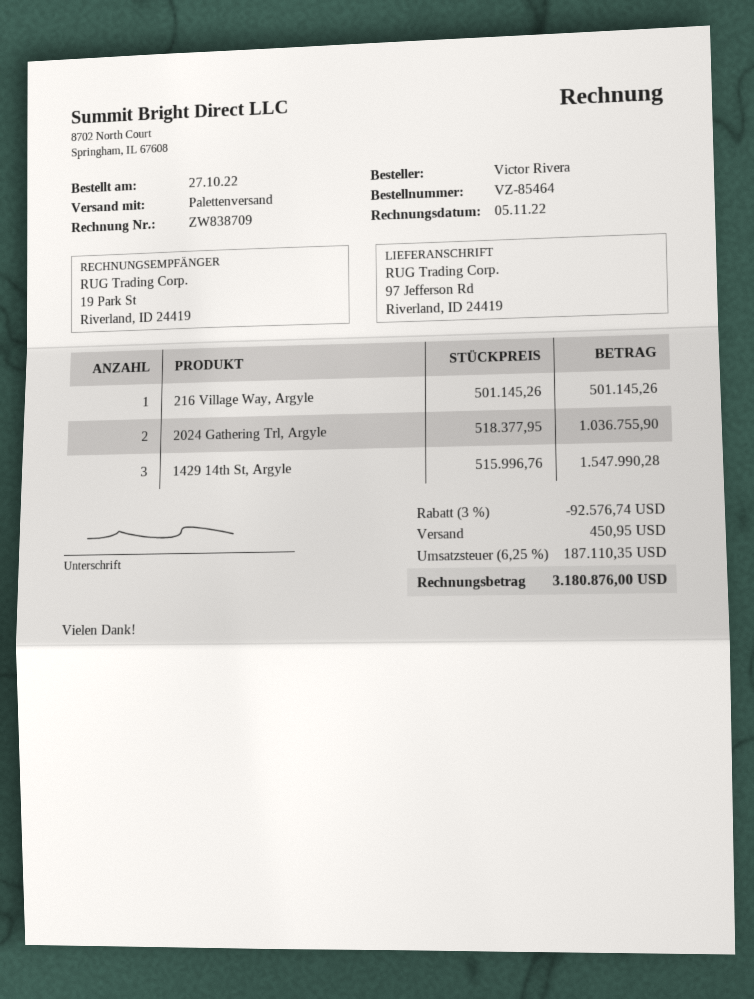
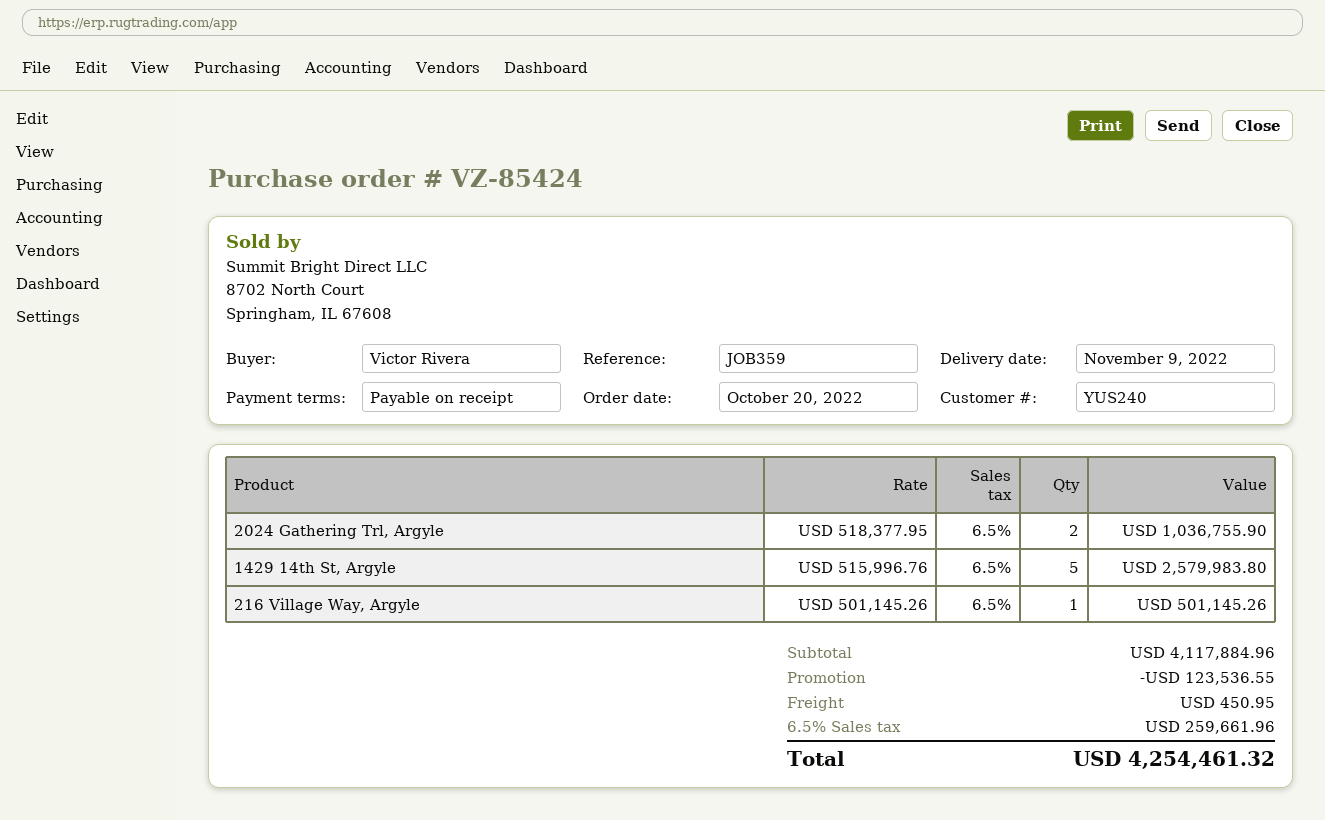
order number: VZ-85464 -> VZ-85424
order date: 2022-10-27 -> 2022-10-20
1429 14th St, Argyle: 3 x 515996.76 = 1547990.28 -> 5 x 515996.76 = 2579983.80
discount: 92576.74 -> 123536.55
tax: 6.25% = 187110.35 -> 6.5% = 259661.96
total: 3180876.00 -> 4254461.32

